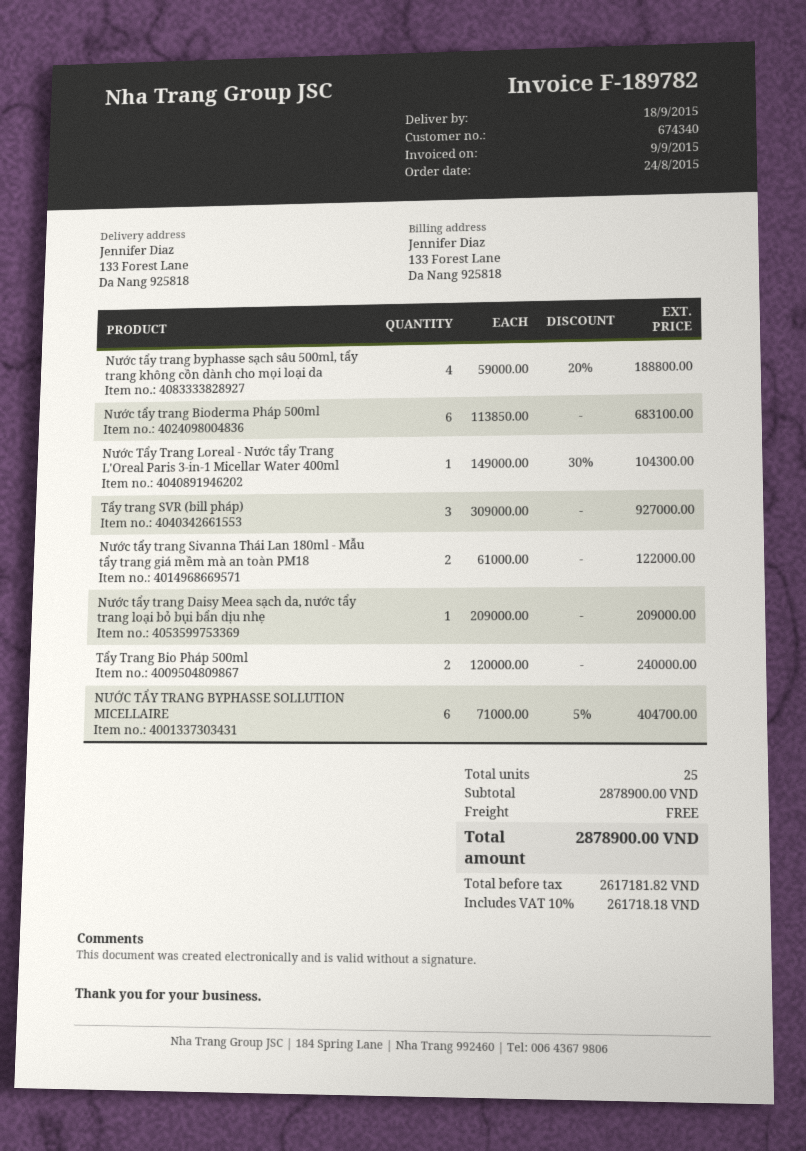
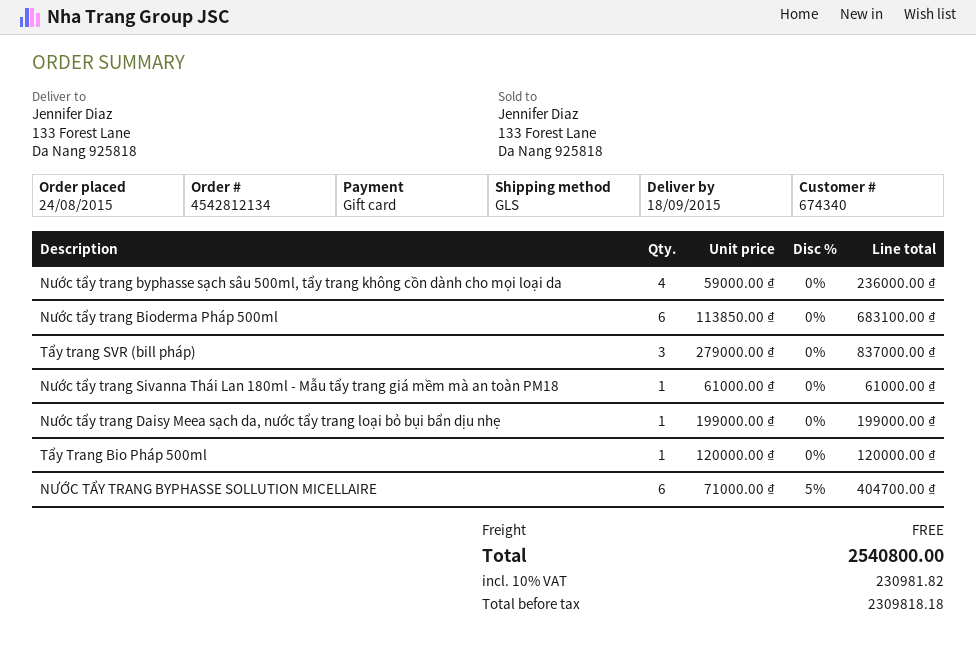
Nước tẩy trang byphasse sạch sâu 500ml, tẩy trang không cồn dành cho mọi loại da: 4 x 59000.00 - 20% = 188800.00 -> 4 x 59000.00 = 236000.00
Nước Tẩy Trang Loreal - Nước tẩy Trang L'Oreal Paris 3-in-1 Micellar Water 400ml: 1 x 149000.00 - 30% = 104300.00 -> none
Tẩy trang SVR (bill pháp): 3 x 309000.00 = 927000.00 -> 3 x 279000.00 = 837000.00
Nước tẩy trang Sivanna Thái Lan 180ml - Mẫu tẩy trang giá mềm mà an toàn PM18: 2 x 61000.00 = 122000.00 -> 1 x 61000.00 = 61000.00
Nước tẩy trang Daisy Meea sạch da, nước tẩy trang loại bỏ bụi bẩn dịu nhẹ: 1 x 209000.00 = 209000.00 -> 1 x 199000.00 = 199000.00
Tẩy Trang Bio Pháp 500ml: 2 x 120000.00 = 240000.00 -> 1 x 120000.00 = 120000.00
net: 2617181.82 -> 2309818.18
tax: 10% = 261718.18 -> 10% = 230981.82
total: 2878900.00 -> 2540800.00

